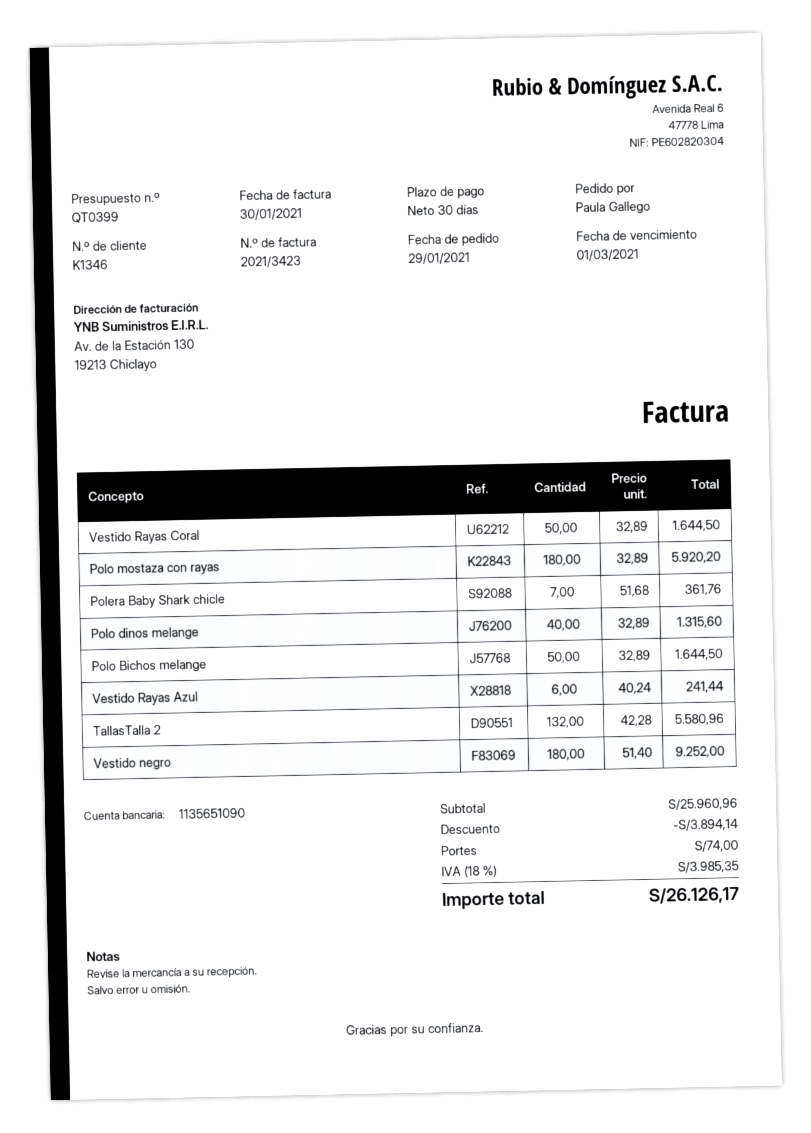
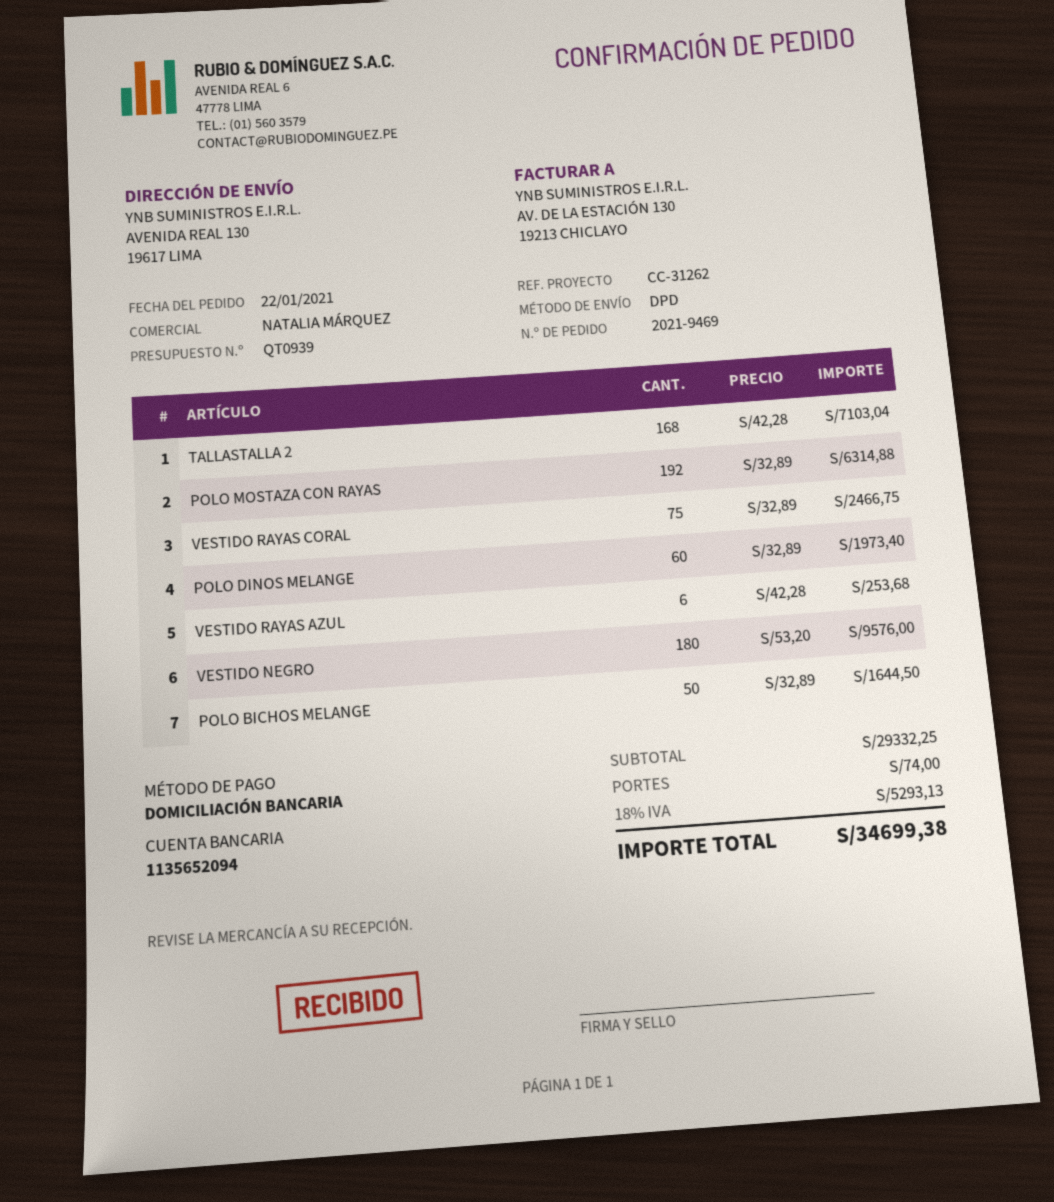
quote number: QT0399 -> QT0939
order date: 2021-01-29 -> 2021-01-22
bank account: 1135651090 -> 1135652094
Vestido Rayas Coral: 50 x 32.89 = 1644.50 -> 75 x 32.89 = 2466.75
Polo mostaza con rayas: 180 x 32.89 = 5920.20 -> 192 x 32.89 = 6314.88
Polera Baby Shark chicle: 7 x 51.68 = 361.76 -> none
Polo dinos melange: 40 x 32.89 = 1315.60 -> 60 x 32.89 = 1973.40
Vestido Rayas Azul: 6 x 40.24 = 241.44 -> 6 x 42.28 = 253.68
TallasTalla 2: 132 x 42.28 = 5580.96 -> 168 x 42.28 = 7103.04
Vestido negro: 180 x 51.40 = 9252.00 -> 180 x 53.20 = 9576.00
subtotal: 25960.96 -> 29332.25
discount: 3894.14 -> none
tax: 18% = 3985.35 -> 18% = 5293.13
total: 26126.17 -> 34699.38

